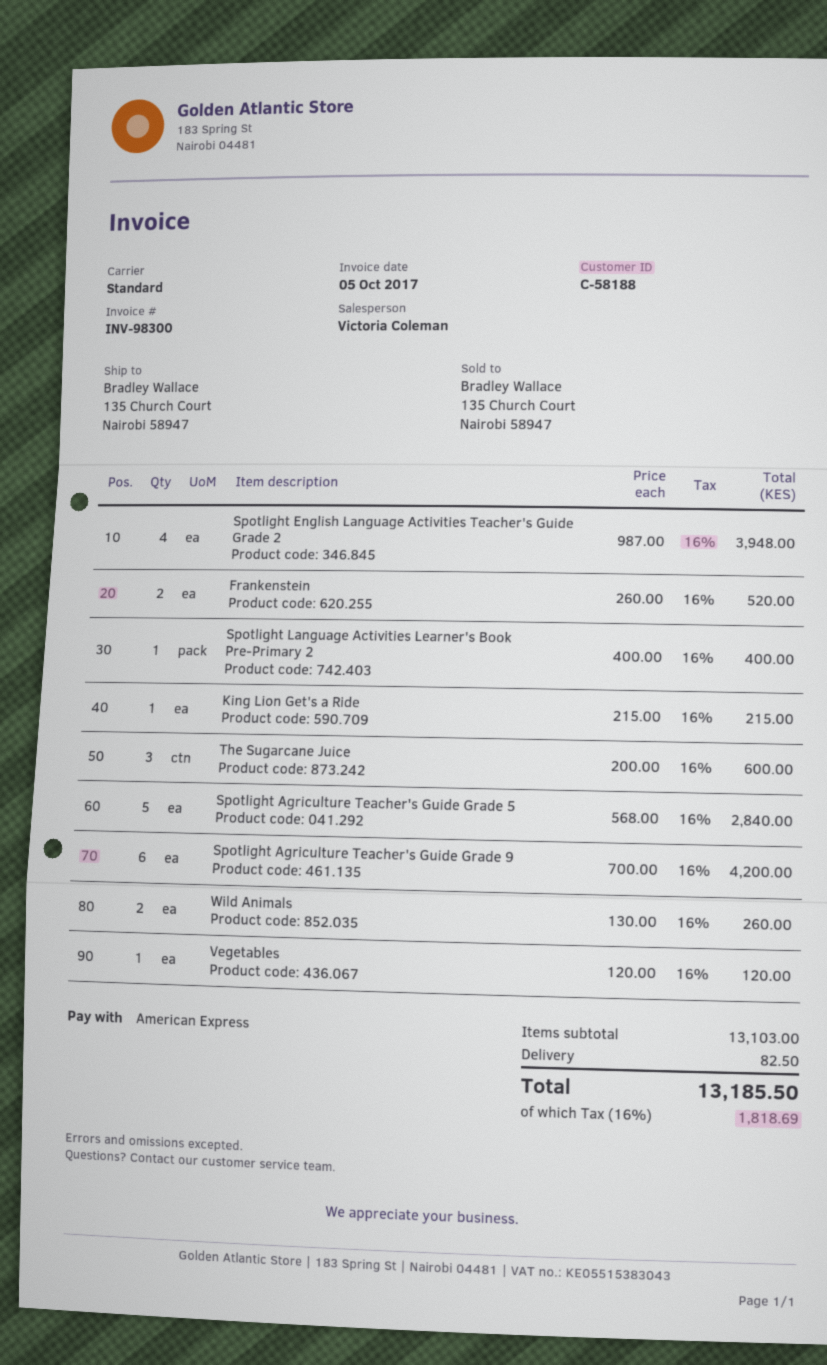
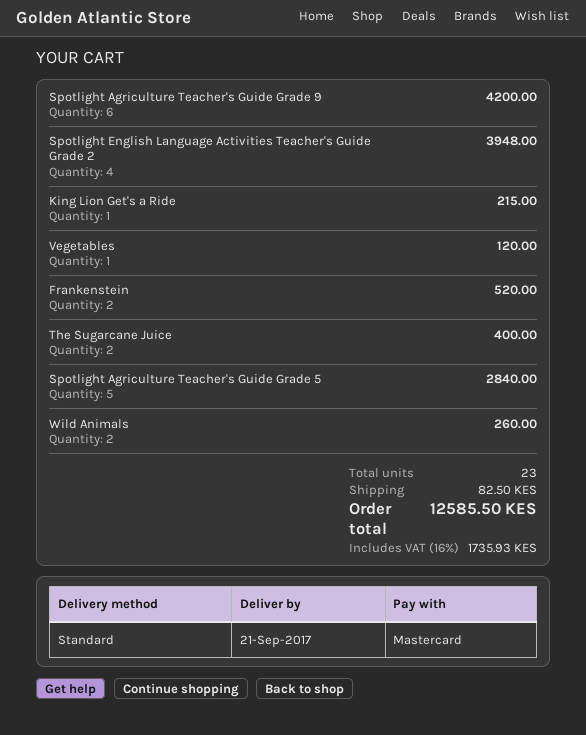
payment method: American Express -> Mastercard
Spotlight Language Activities Learner's Book Pre-Primary 2: 1 for 400.00 -> none
The Sugarcane Juice: 3 for 600.00 -> 2 for 400.00
tax: 16% = 1818.69 -> 16% = 1735.93
total: 13185.50 -> 12585.50

